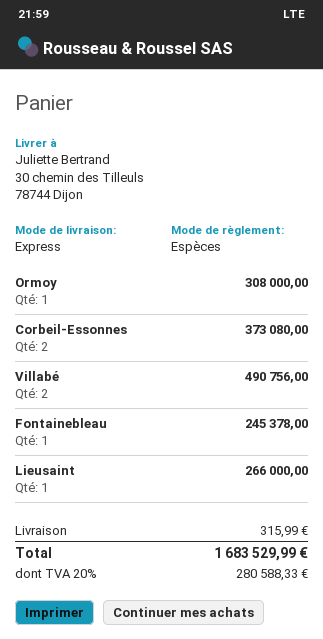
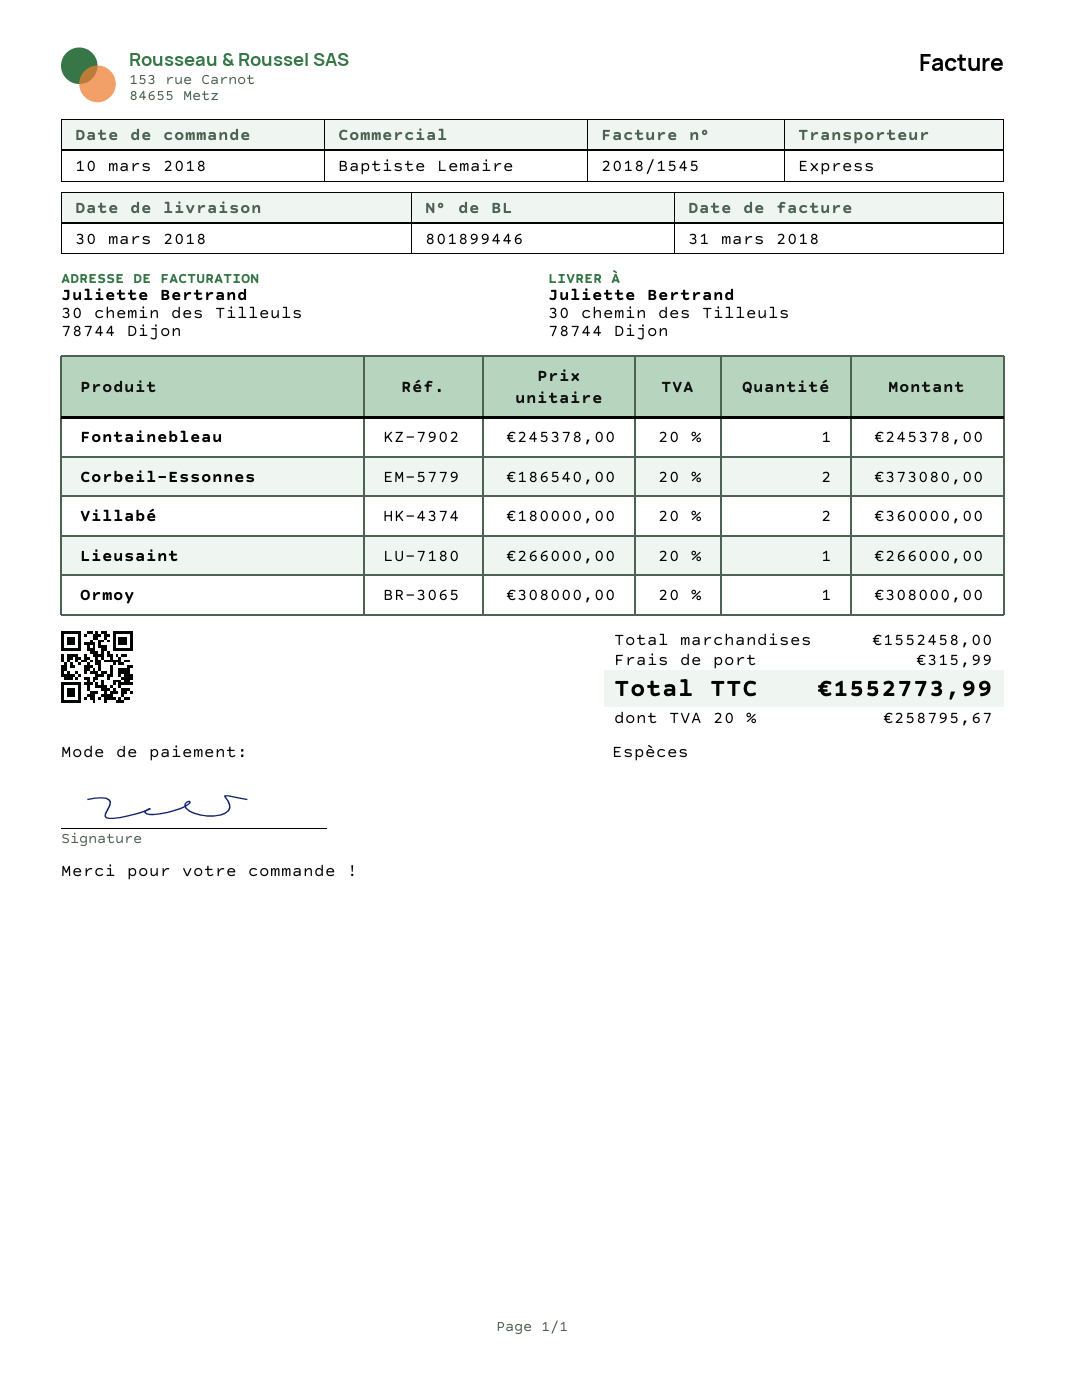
Villabé: 2 for 490756.00 -> 2 for 360000.00
tax: 20% = 280588.33 -> 20% = 258795.67
total: 1683529.99 -> 1552773.99

